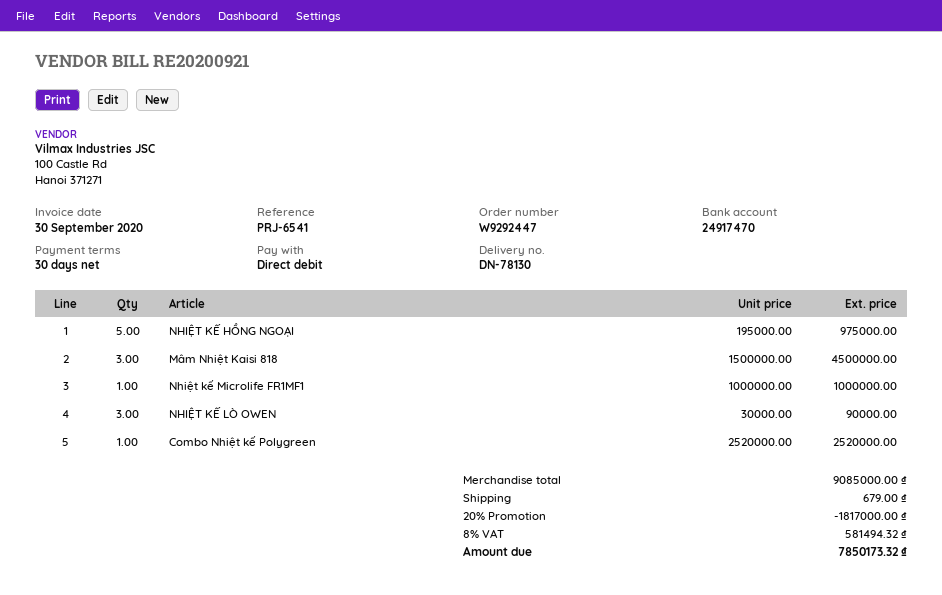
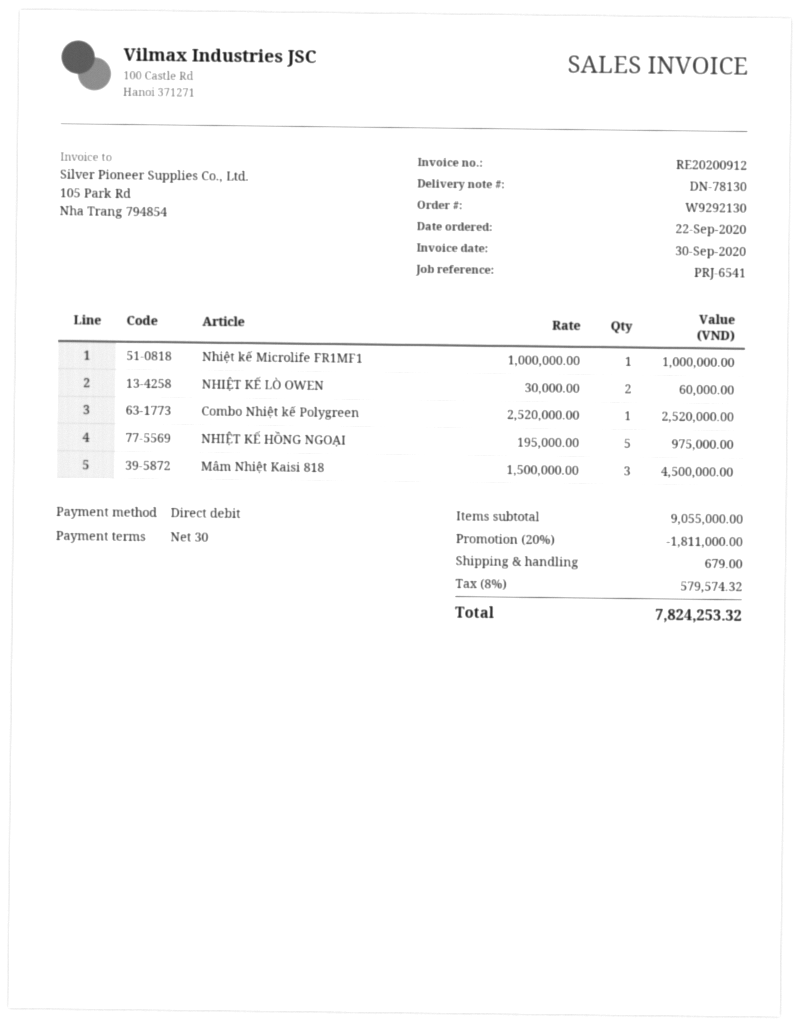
order number: W9292447 -> W9292130
invoice number: RE20200921 -> RE20200912
NHIỆT KẾ LÒ OWEN: 3 x 30000.00 = 90000.00 -> 2 x 30000.00 = 60000.00
subtotal: 9085000.00 -> 9055000.00
discount: 20% = 1817000.00 -> 20% = 1811000.00
tax: 8% = 581494.32 -> 8% = 579574.32
total: 7850173.32 -> 7824253.32

